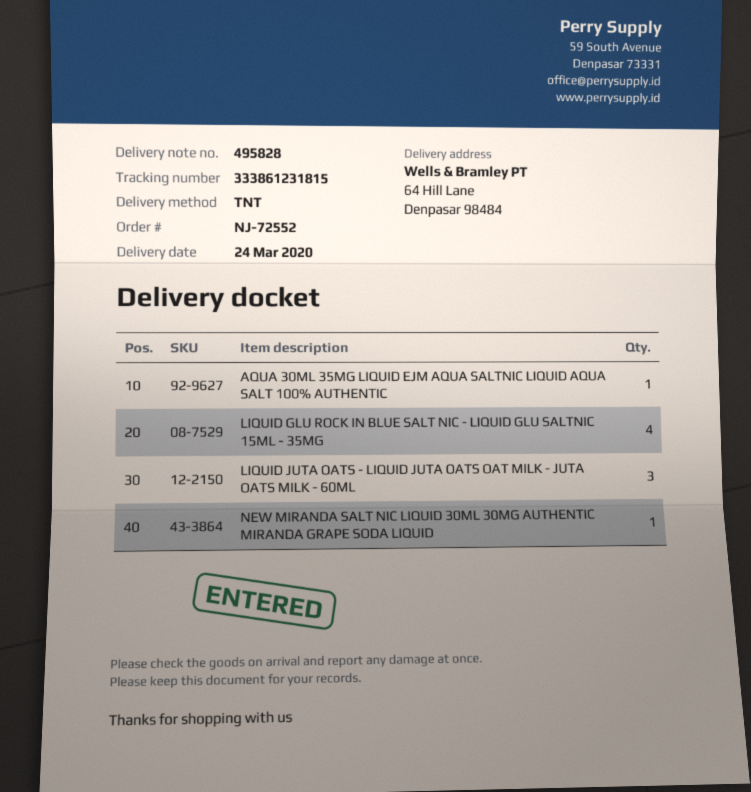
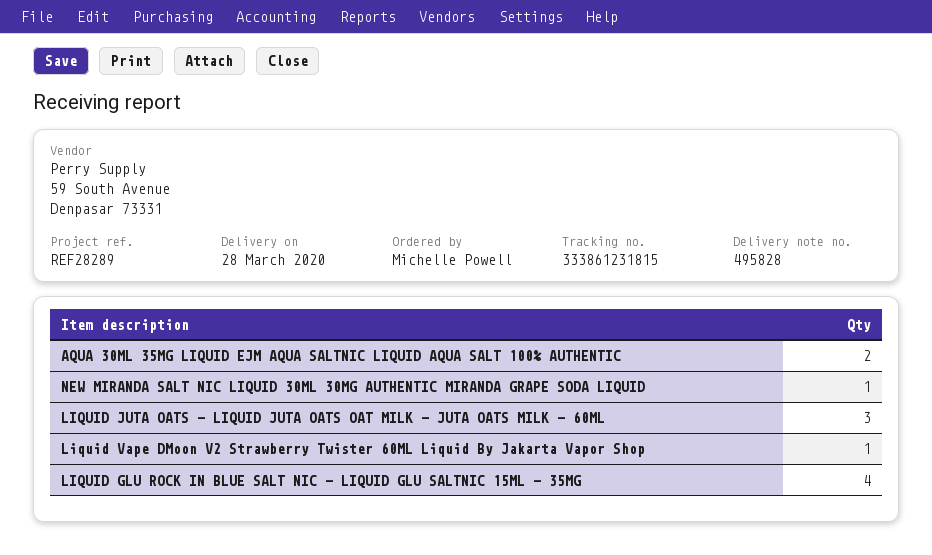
delivery date: 2020-03-24 -> 2020-03-28
AQUA 30ML 35MG LIQUID EJM AQUA SALTNIC LIQUID AQUA SALT 100% AUTHENTIC: 1 -> 2
Liquid Vape DMoon V2 Strawberry Twister 60ML Liquid By Jakarta Vapor Shop: none -> 1

